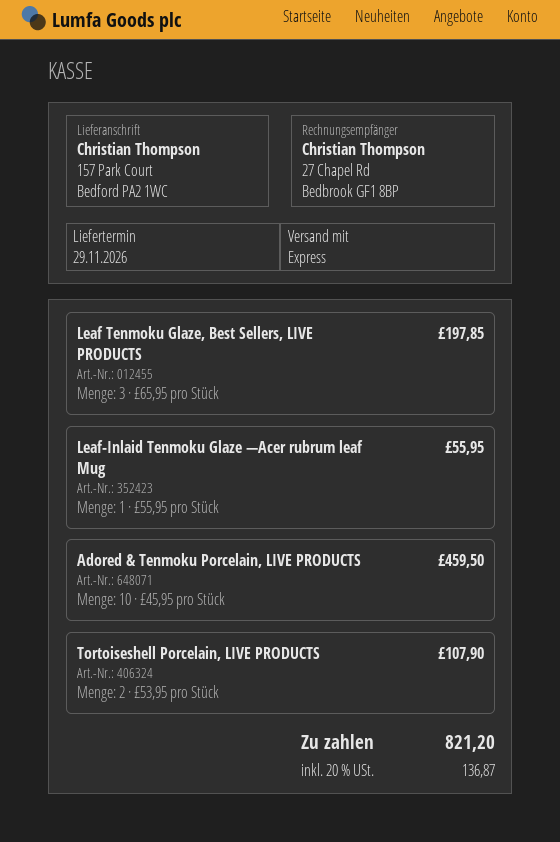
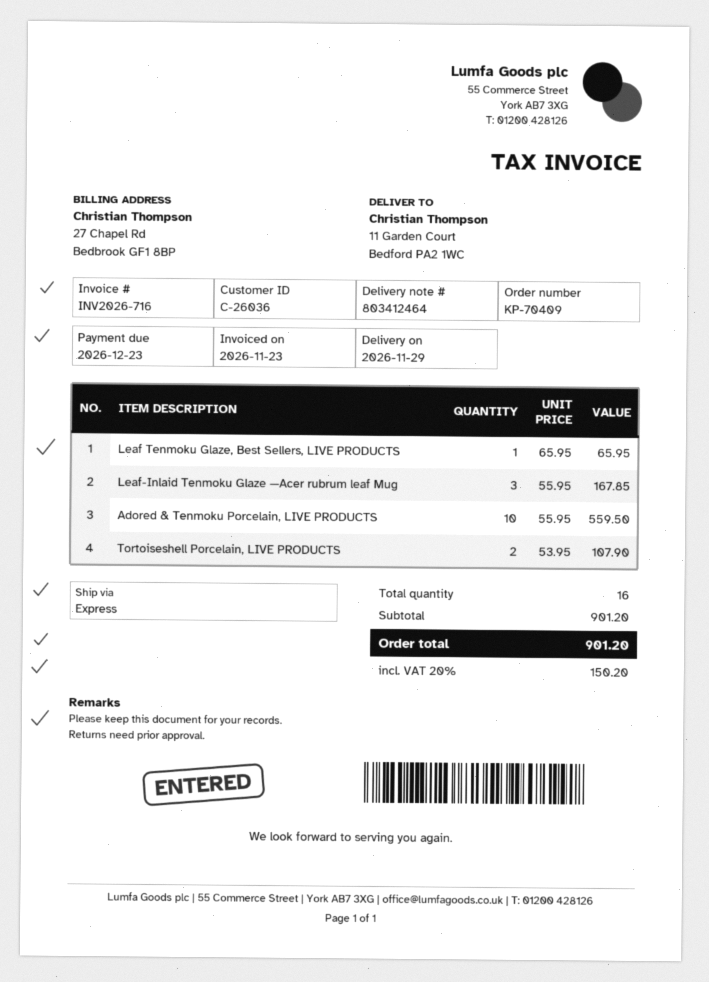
ship to: 157 Park Court, Bedford PA2 1WC -> 11 Garden Court, Bedford PA2 1WC
Leaf Tenmoku Glaze, Best Sellers, LIVE PRODUCTS: 3 x 65.95 = 197.85 -> 1 x 65.95 = 65.95
Leaf-Inlaid Tenmoku Glaze —Acer rubrum leaf Mug: 1 x 55.95 = 55.95 -> 3 x 55.95 = 167.85
Adored & Tenmoku Porcelain, LIVE PRODUCTS: 10 x 45.95 = 459.50 -> 10 x 55.95 = 559.50
tax: 20% = 136.87 -> 20% = 150.20
total: 821.20 -> 901.20

